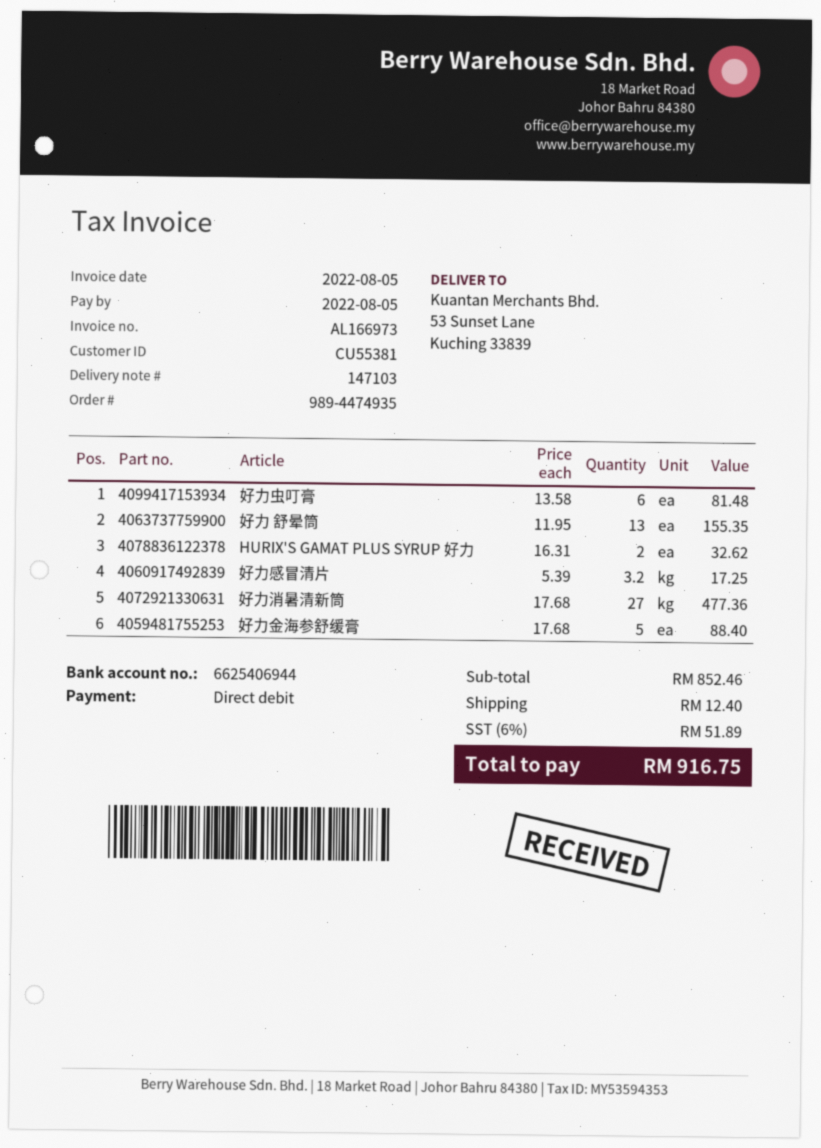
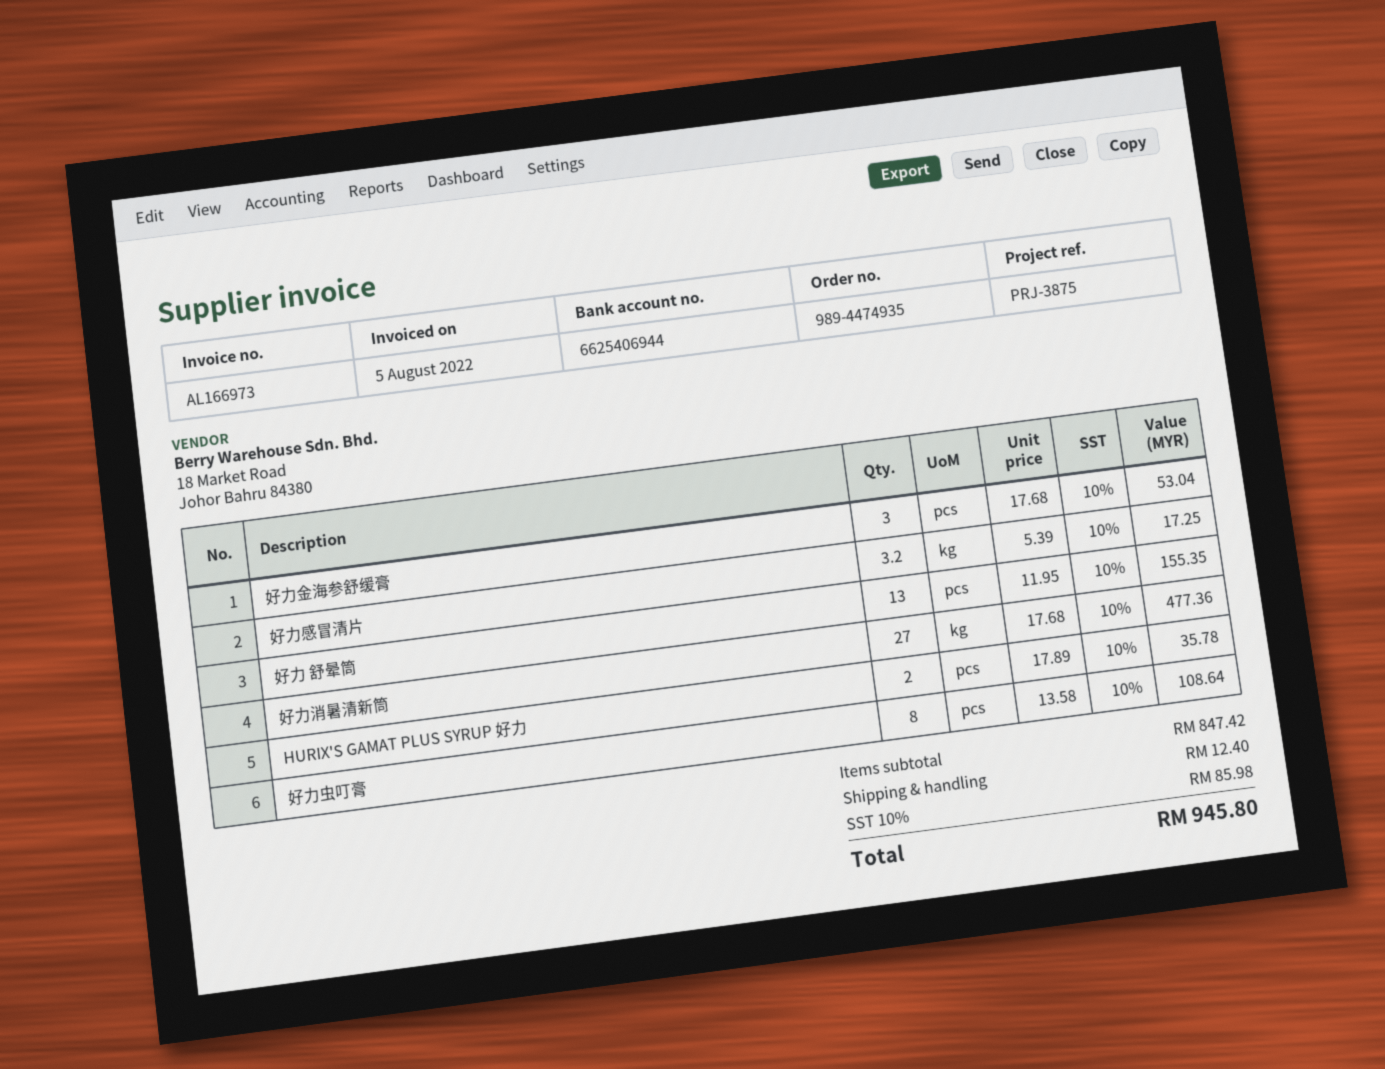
好力虫叮膏: 6 x 13.58 = 81.48 -> 8 x 13.58 = 108.64
HURIX'S GAMAT PLUS SYRUP 好力: 2 x 16.31 = 32.62 -> 2 x 17.89 = 35.78
好力金海参舒缓膏: 5 x 17.68 = 88.40 -> 3 x 17.68 = 53.04
subtotal: 852.46 -> 847.42
tax: 6% = 51.89 -> 10% = 85.98
total: 916.75 -> 945.80

